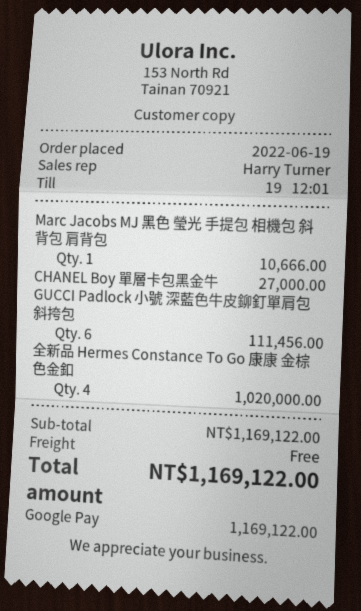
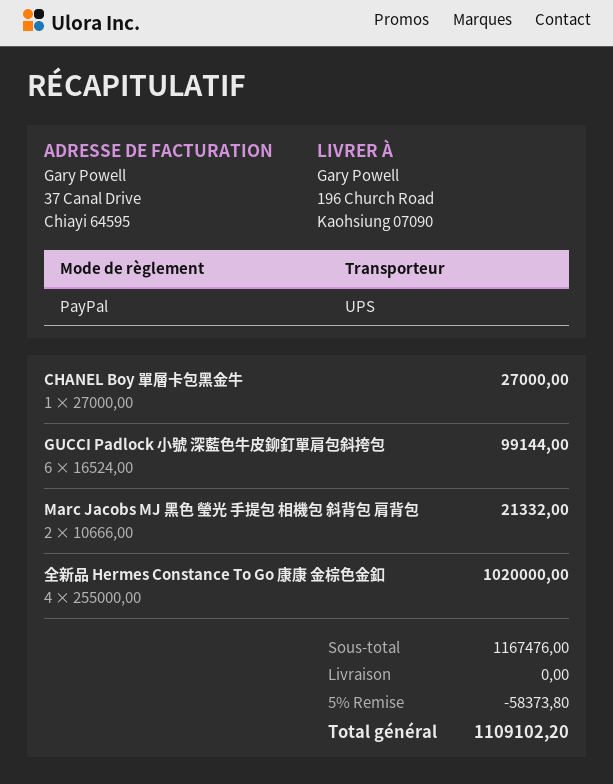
payment method: Google Pay -> PayPal
Marc Jacobs MJ 黑色 瑩光 手提包 相機包 斜背包 肩背包: 1 for 10666.00 -> 2 for 21332.00
GUCCI Padlock 小號 深藍色牛皮鉚釘單肩包斜挎包: 6 for 111456.00 -> 6 for 99144.00
subtotal: 1169122.00 -> 1167476.00
discount: none -> 5% = 58373.80
total: 1169122.00 -> 1109102.20

